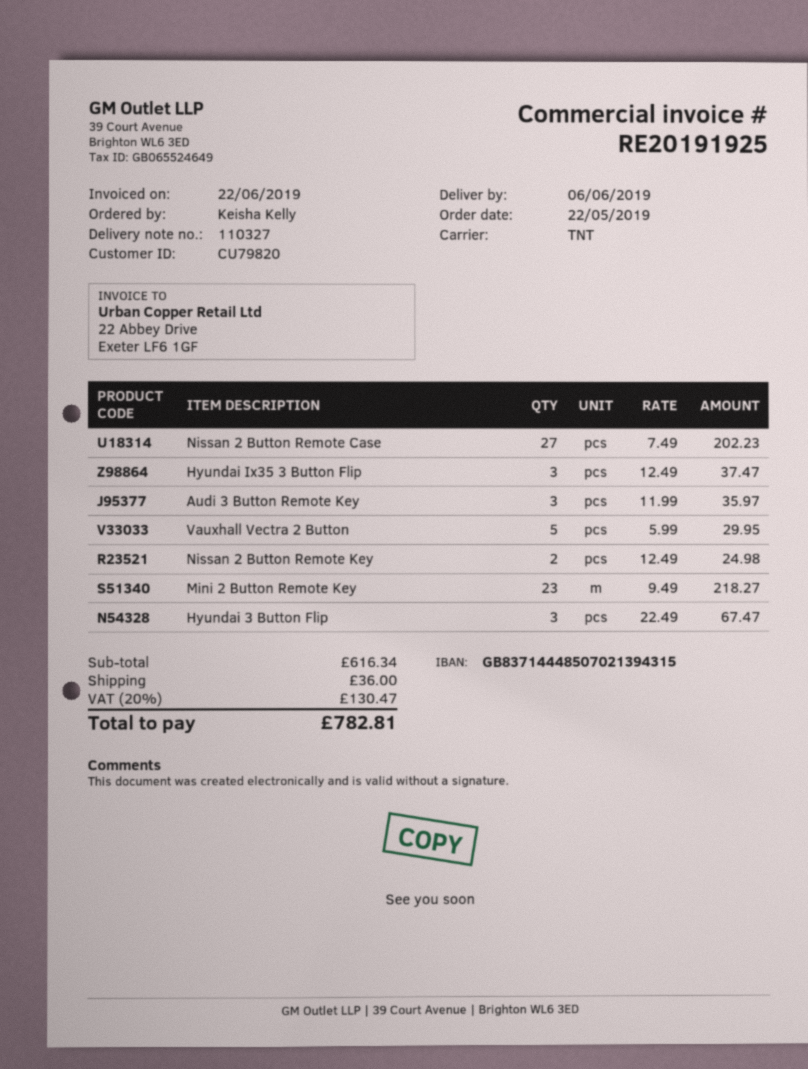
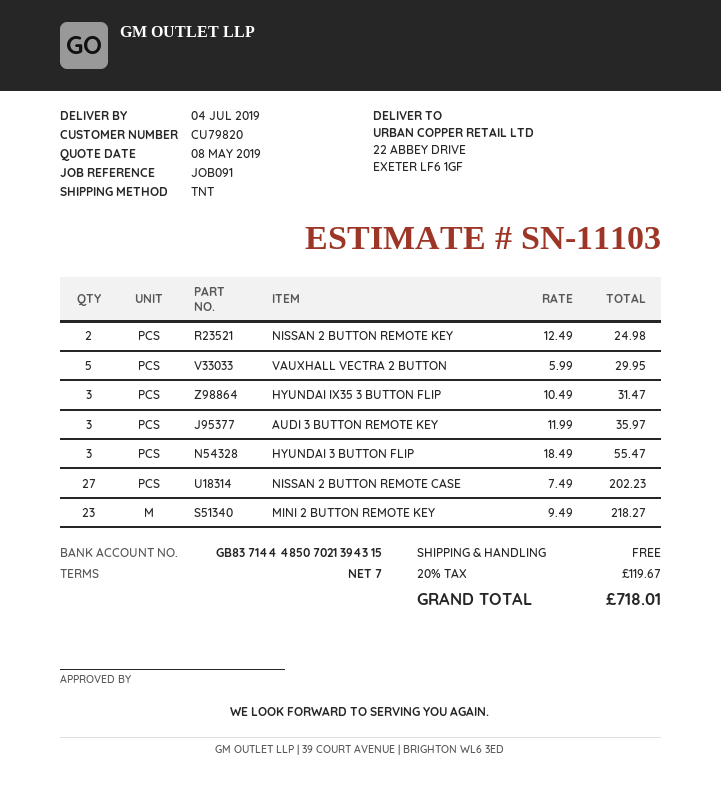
delivery date: 2019-06-06 -> 2019-07-04
Hyundai Ix35 3 Button Flip: 3 x 12.49 = 37.47 -> 3 x 10.49 = 31.47
Hyundai 3 Button Flip: 3 x 22.49 = 67.47 -> 3 x 18.49 = 55.47
shipping: 36.00 -> 0.00
tax: 20% = 130.47 -> 20% = 119.67
total: 782.81 -> 718.01

